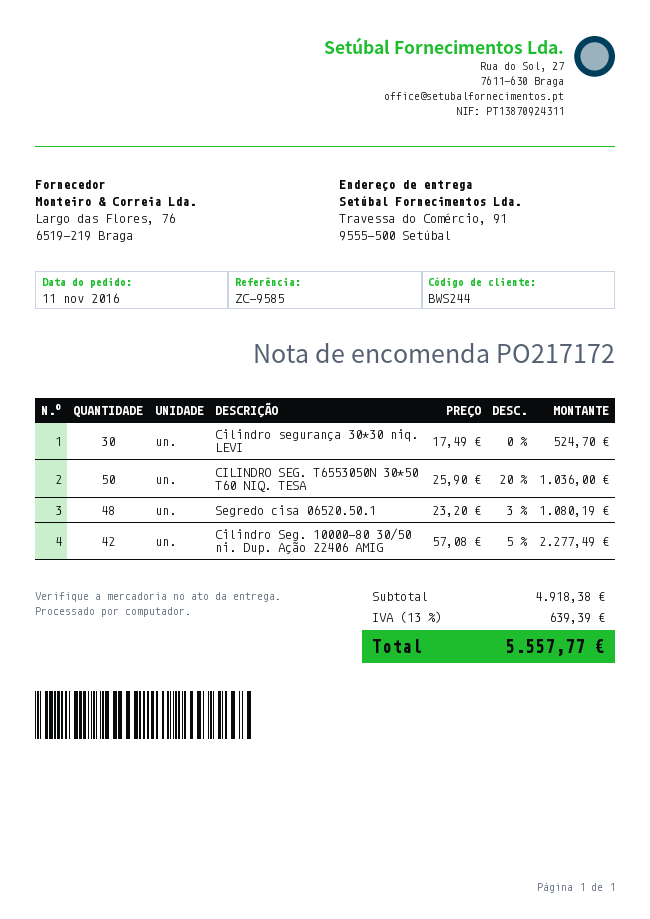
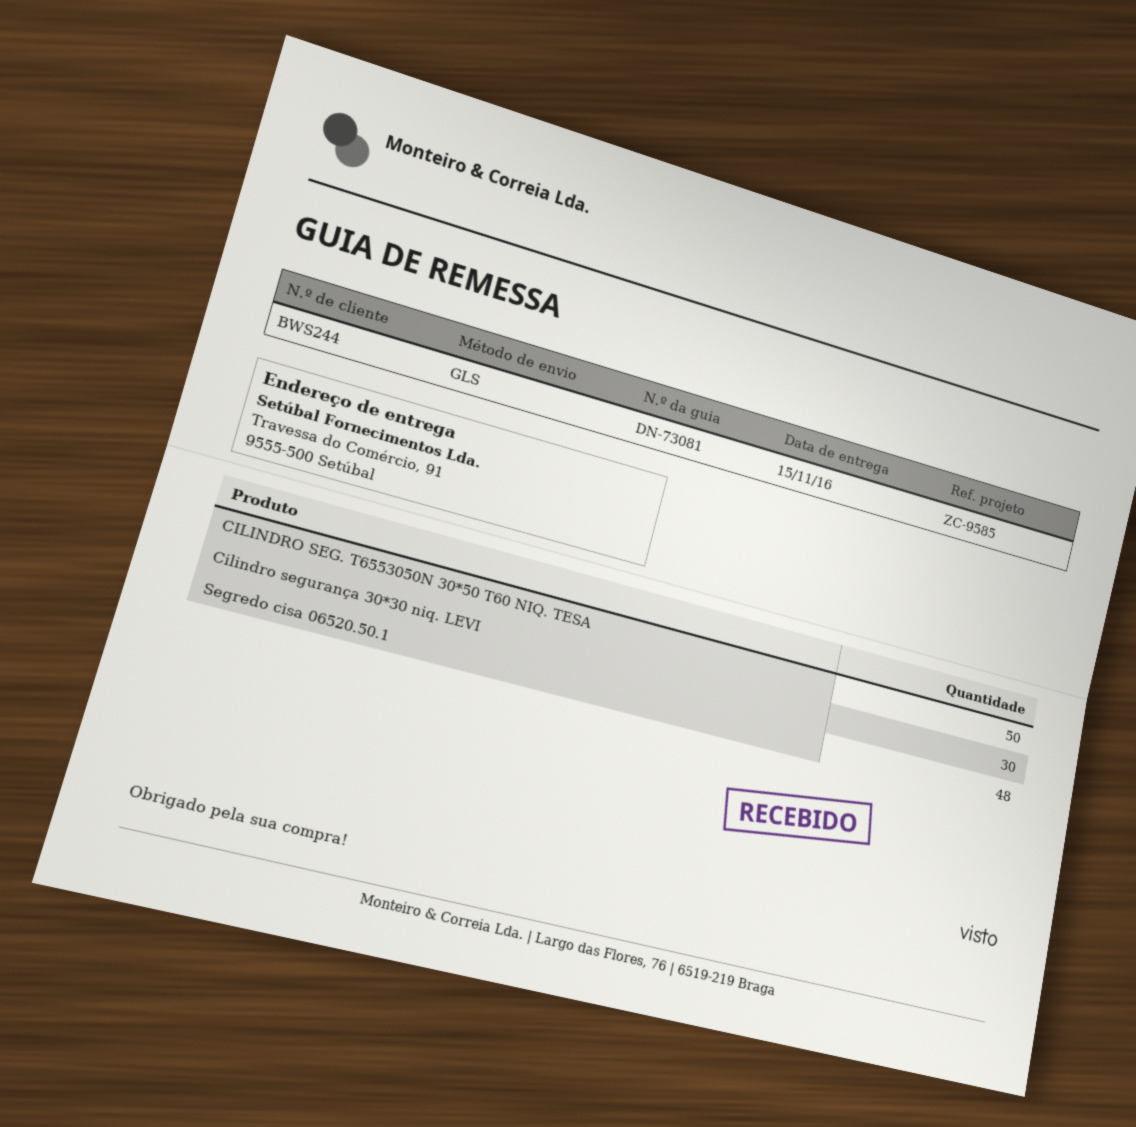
Cilindro Seg. 10000-80 30/50 ni. Dup. Ação 22406 AMIG: 42 -> none

